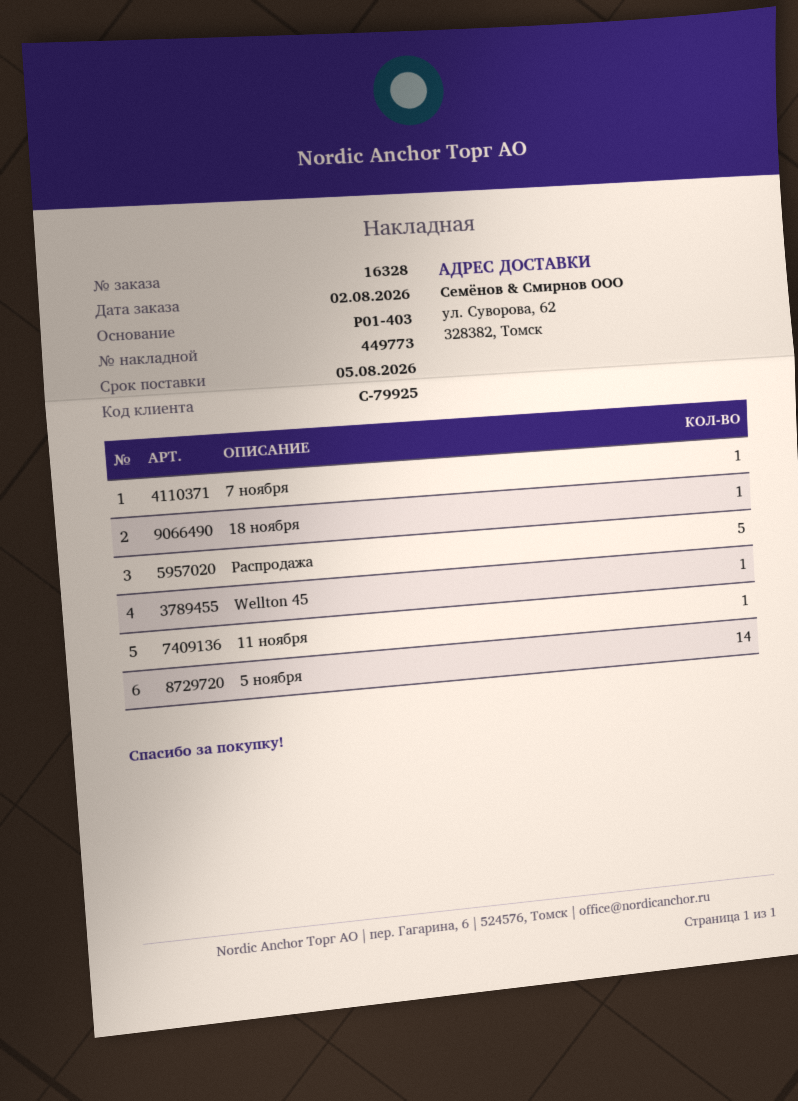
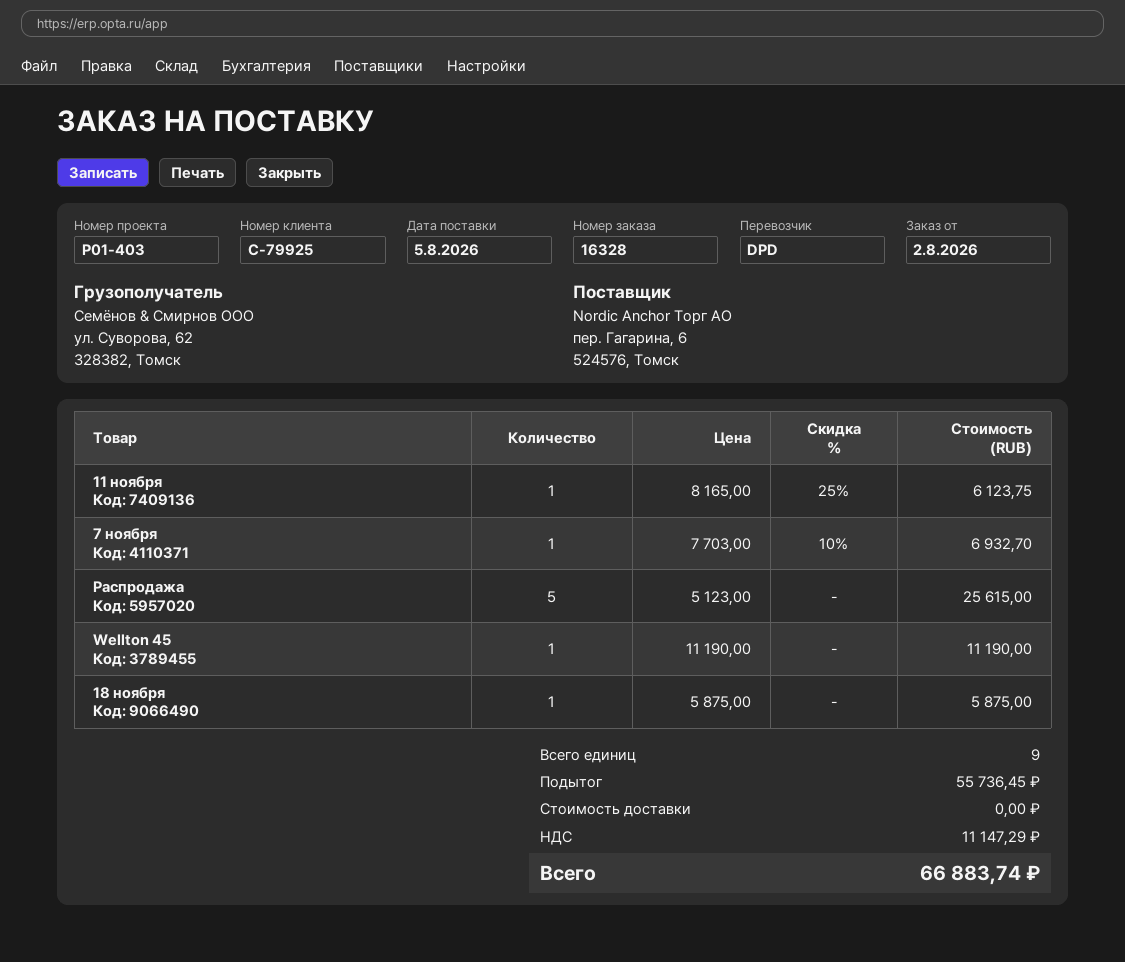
5 ноября: 14 -> none

